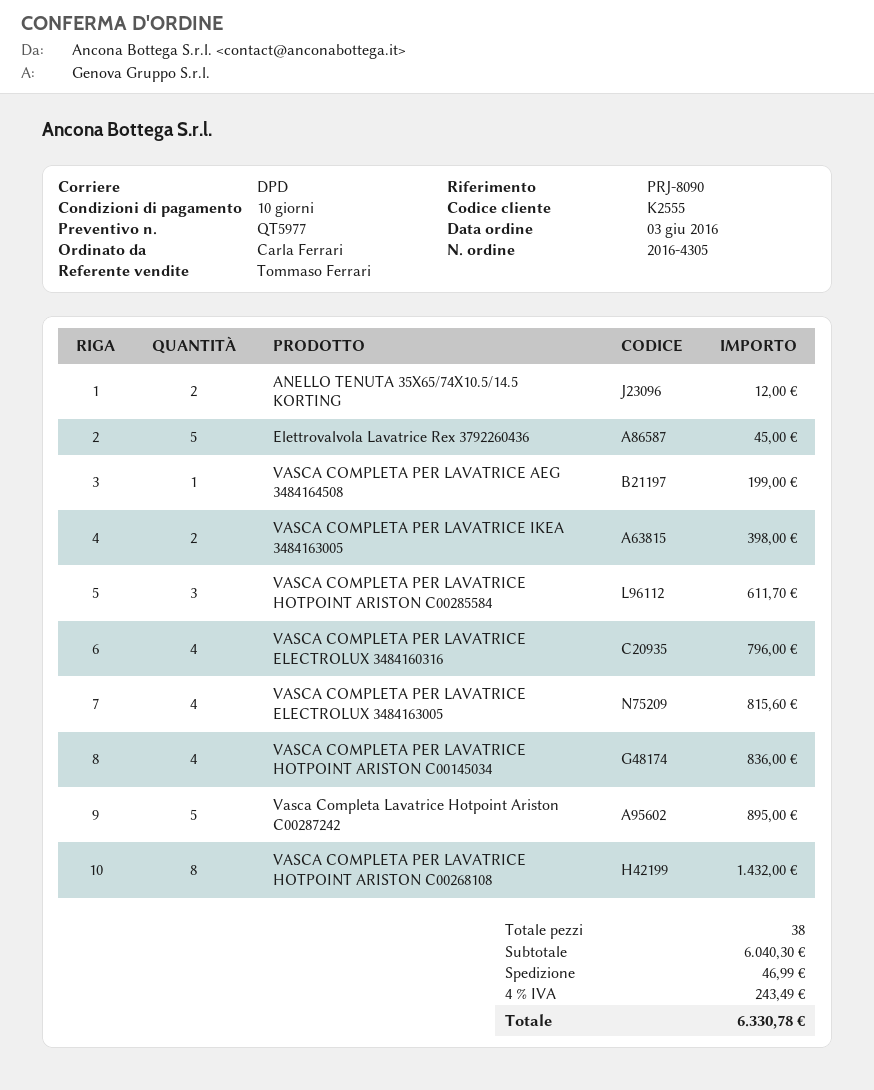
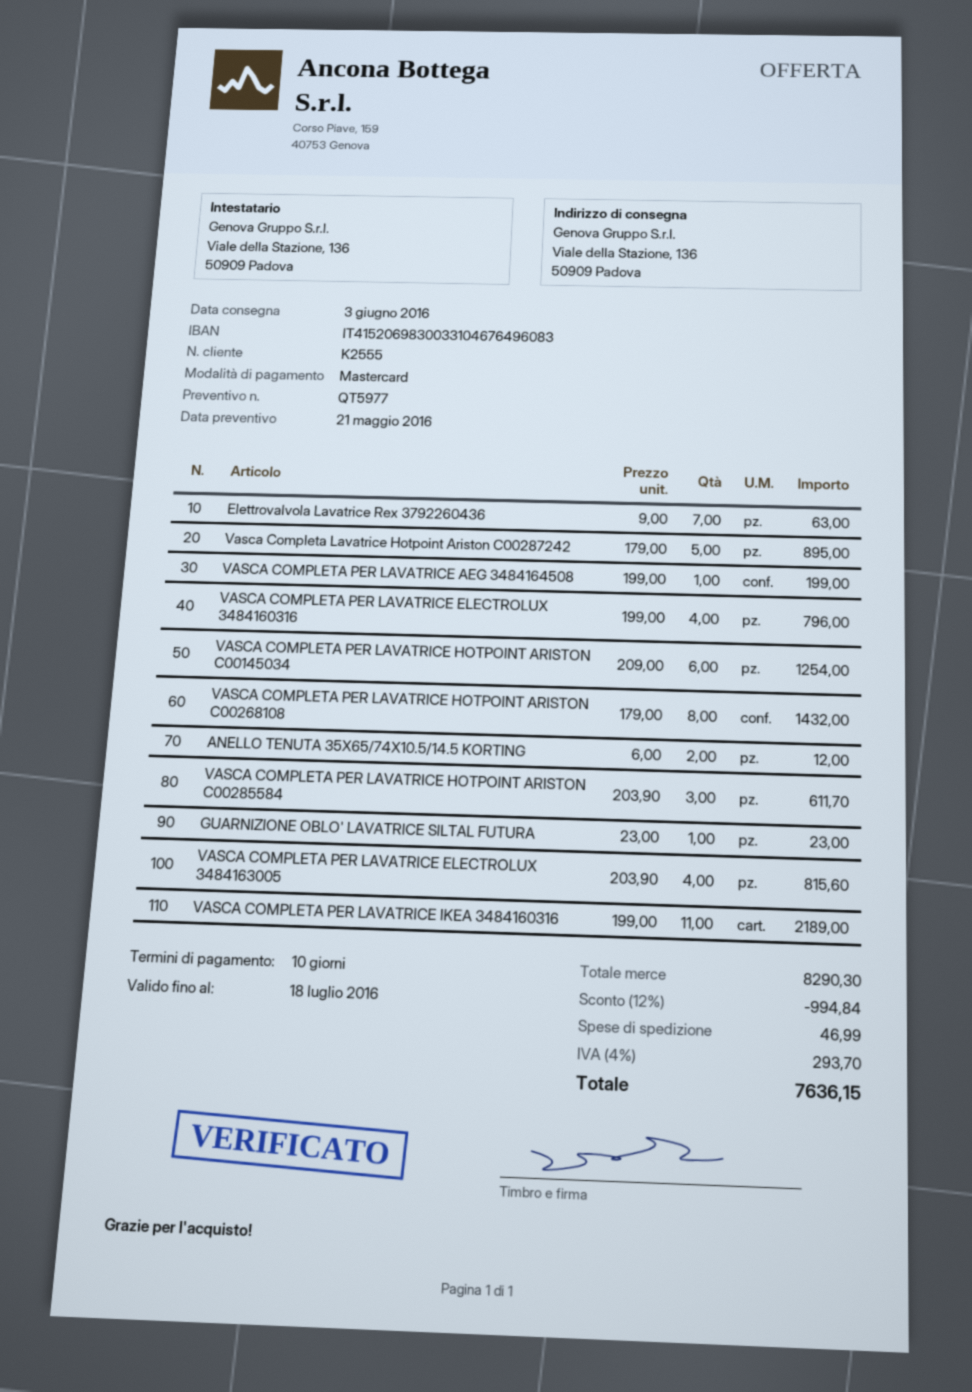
Elettrovalvola Lavatrice Rex 3792260436: 5 for 45.00 -> 7 for 63.00
VASCA COMPLETA PER LAVATRICE IKEA 3484163005: 2 for 398.00 -> none
VASCA COMPLETA PER LAVATRICE HOTPOINT ARISTON C00145034: 4 for 836.00 -> 6 for 1254.00
GUARNIZIONE OBLO' LAVATRICE SILTAL FUTURA: none -> 1 for 23.00
VASCA COMPLETA PER LAVATRICE IKEA 3484160316: none -> 11 for 2189.00
subtotal: 6040.30 -> 8290.30
discount: none -> 12% = 994.84
tax: 4% = 243.49 -> 4% = 293.70
total: 6330.78 -> 7636.15

